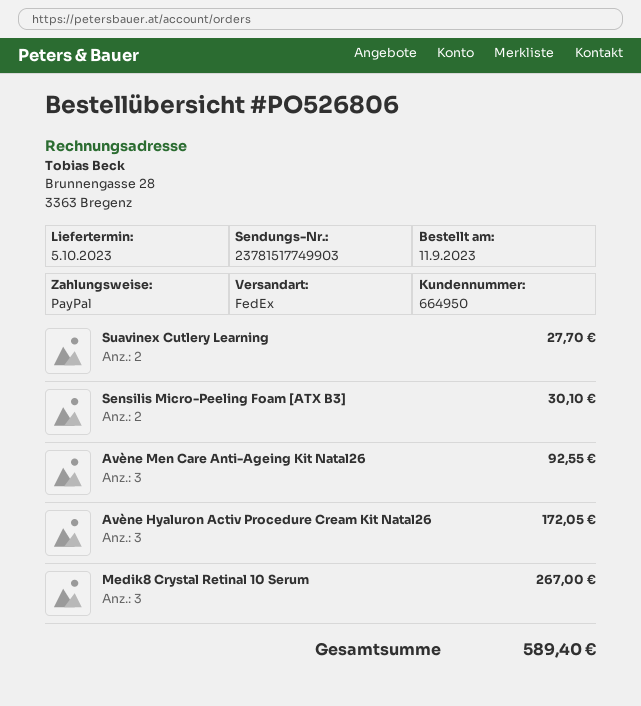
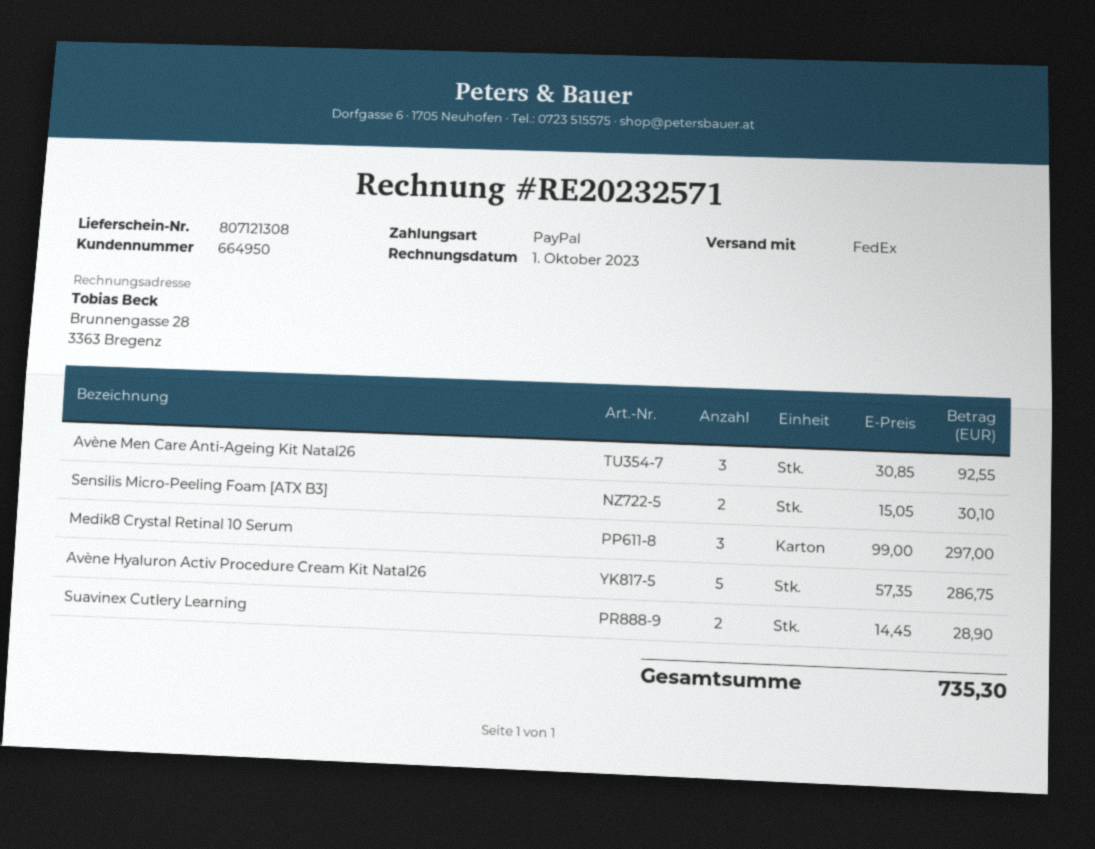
Suavinex Cutlery Learning: 2 for 27.70 -> 2 for 28.90
Avène Hyaluron Activ Procedure Cream Kit Natal26: 3 for 172.05 -> 5 for 286.75
Medik8 Crystal Retinal 10 Serum: 3 for 267.00 -> 3 for 297.00
total: 589.40 -> 735.30

